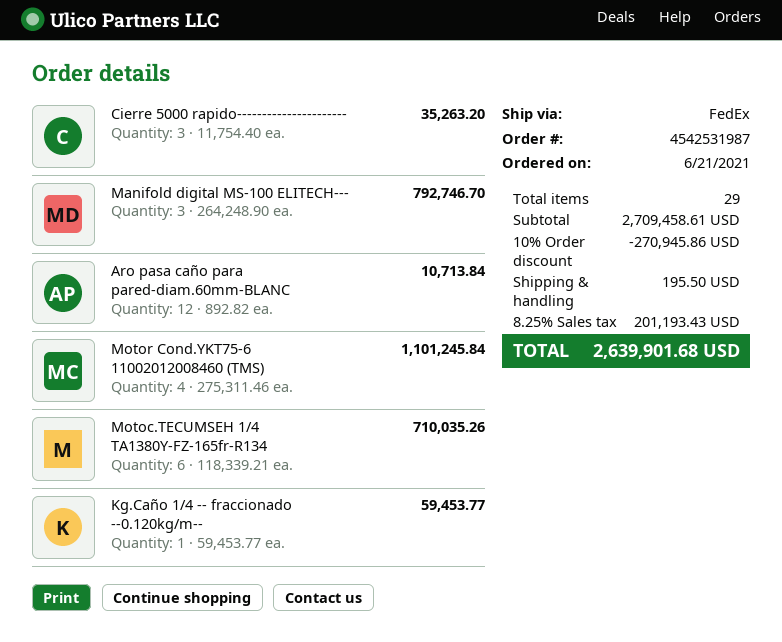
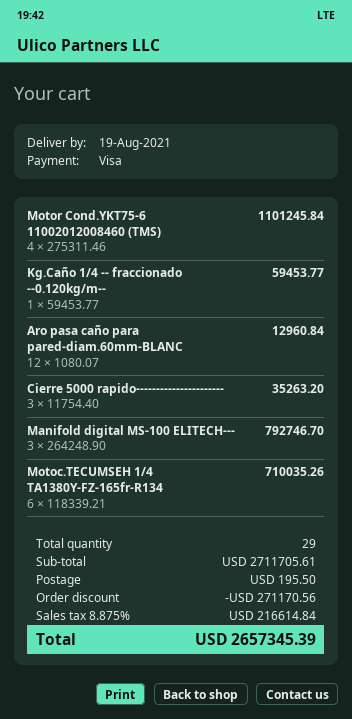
Aro pasa caño para pared-diam.60mm-BLANC: 12 x 892.82 = 10713.84 -> 12 x 1080.07 = 12960.84
subtotal: 2709458.61 -> 2711705.61
discount: 270945.86 -> 271170.56
tax: 8.25% = 201193.43 -> 8.875% = 216614.84
total: 2639901.68 -> 2657345.39

